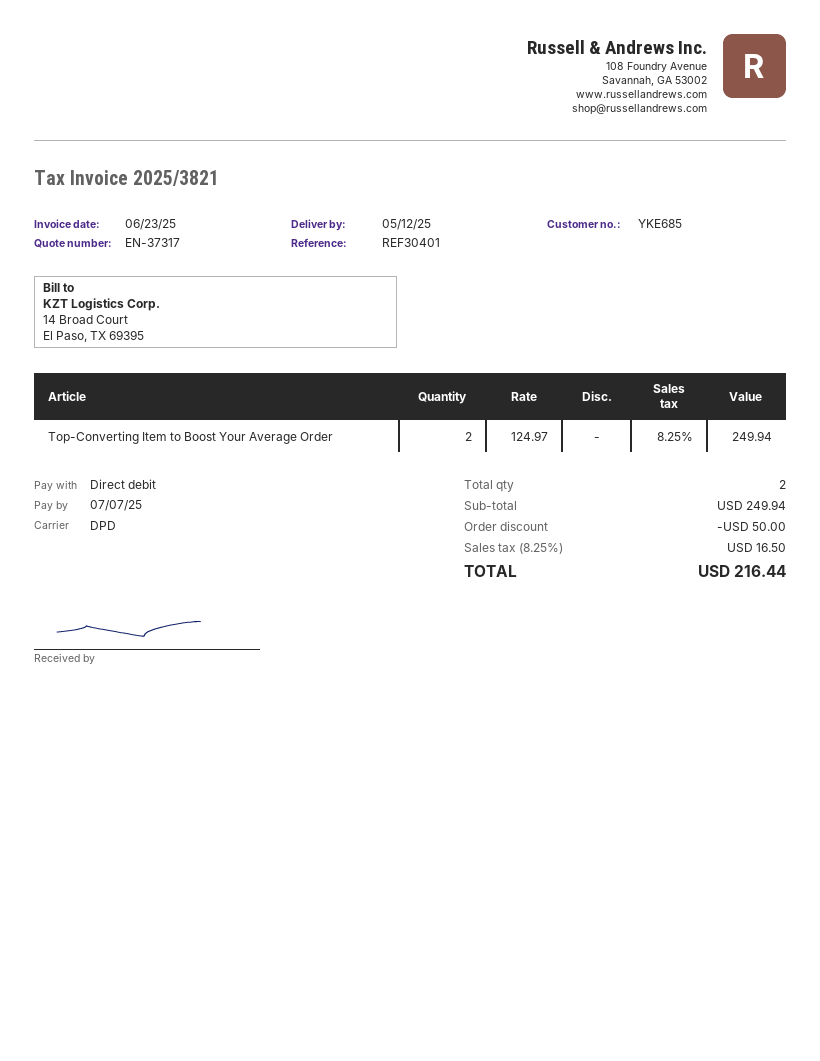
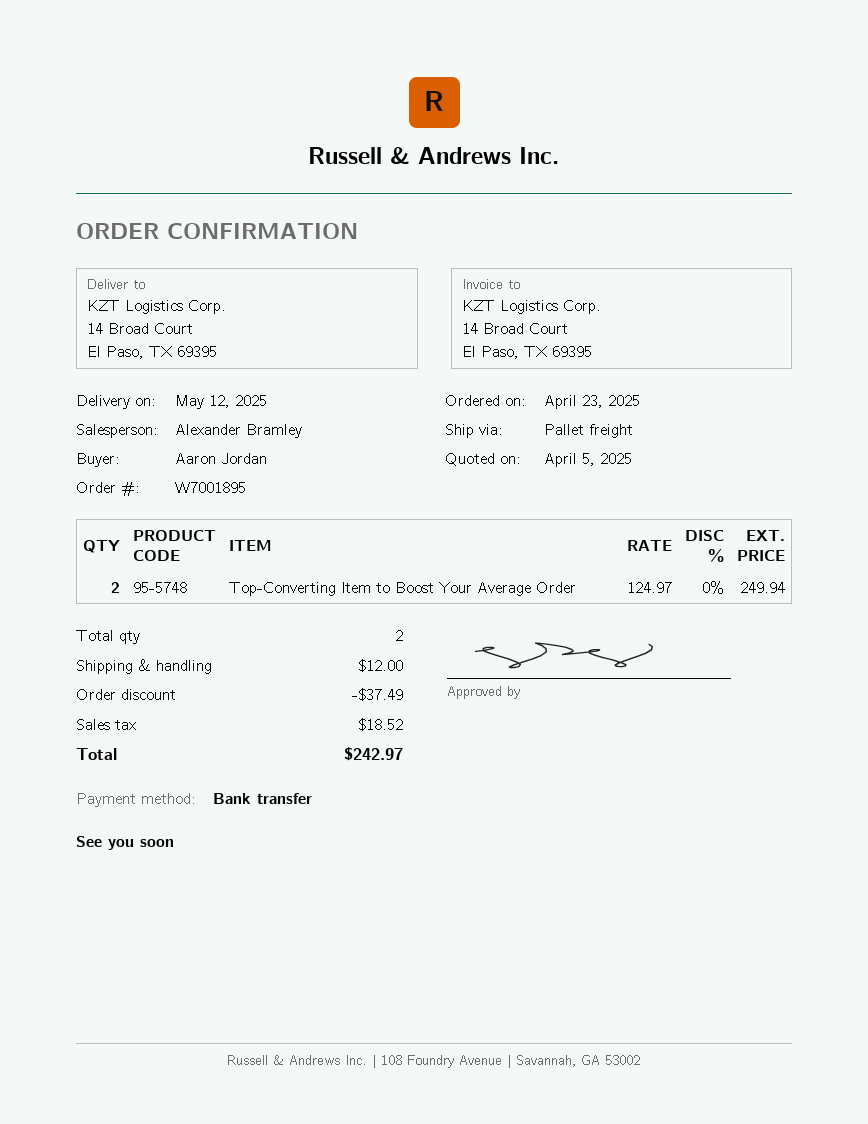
payment method: direct debit -> bank transfer
shipping method: DPD -> pallet freight
discount: 50.00 -> 37.49
shipping: none -> 12.00
tax: 16.50 -> 18.52
total: 216.44 -> 242.97

